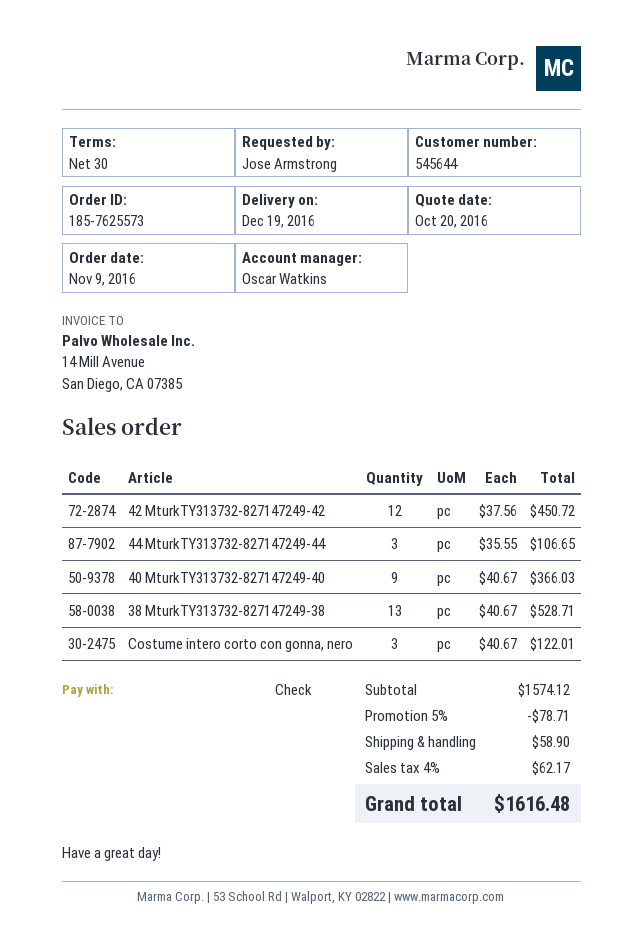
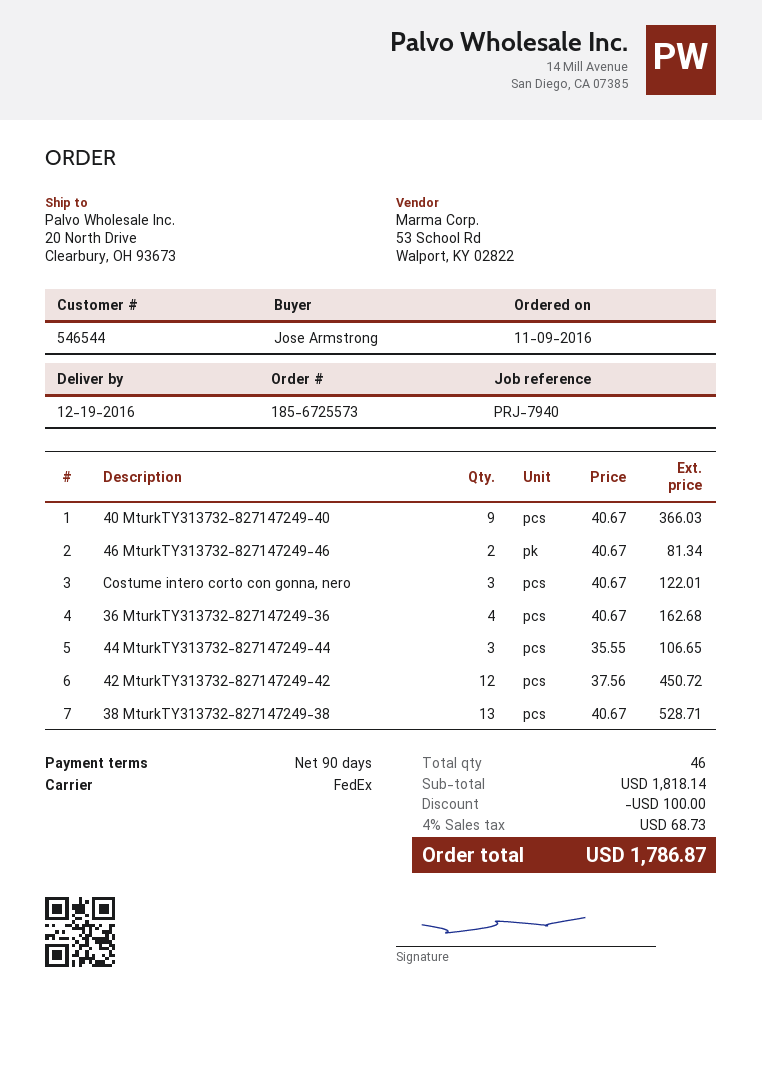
order number: 185-7625573 -> 185-6725573
payment terms: 30 days -> 90 days
customer number: 545644 -> 546544
46 MturkTY313732-827147249-46: none -> 2 x 40.67 = 81.34
36 MturkTY313732-827147249-36: none -> 4 x 40.67 = 162.68
subtotal: 1574.12 -> 1818.14
discount: 78.71 -> 100.00
shipping: 58.90 -> none
tax: 4% = 62.17 -> 4% = 68.73
total: 1616.48 -> 1786.87

